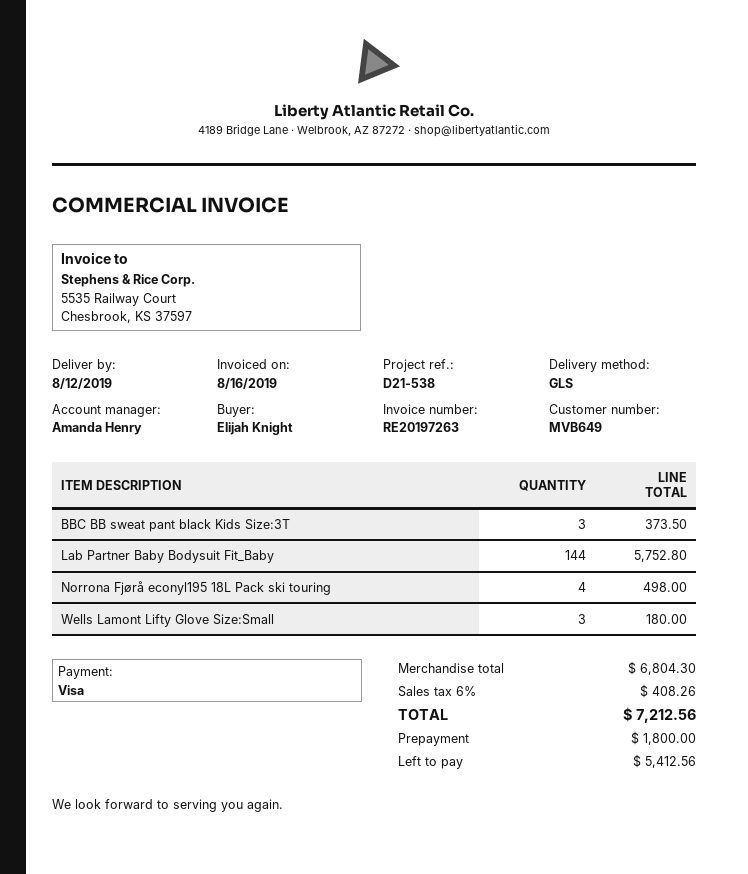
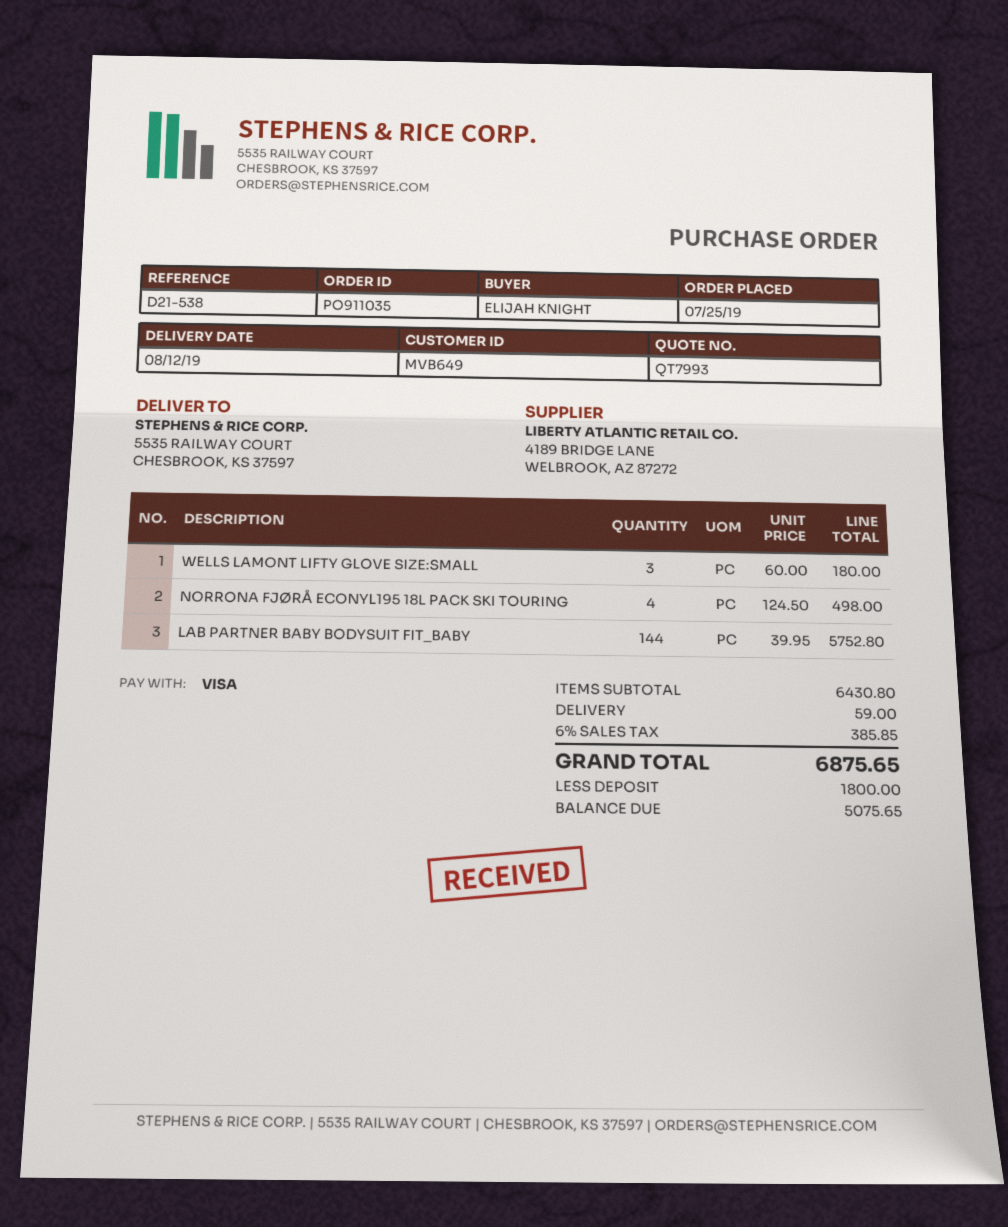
BBC BB sweat pant black Kids Size:3T: 3 for 373.50 -> none
subtotal: 6804.30 -> 6430.80
shipping: none -> 59.00
tax: 6% = 408.26 -> 6% = 385.85
total: 7212.56 -> 6875.65
balance: 5412.56 -> 5075.65

